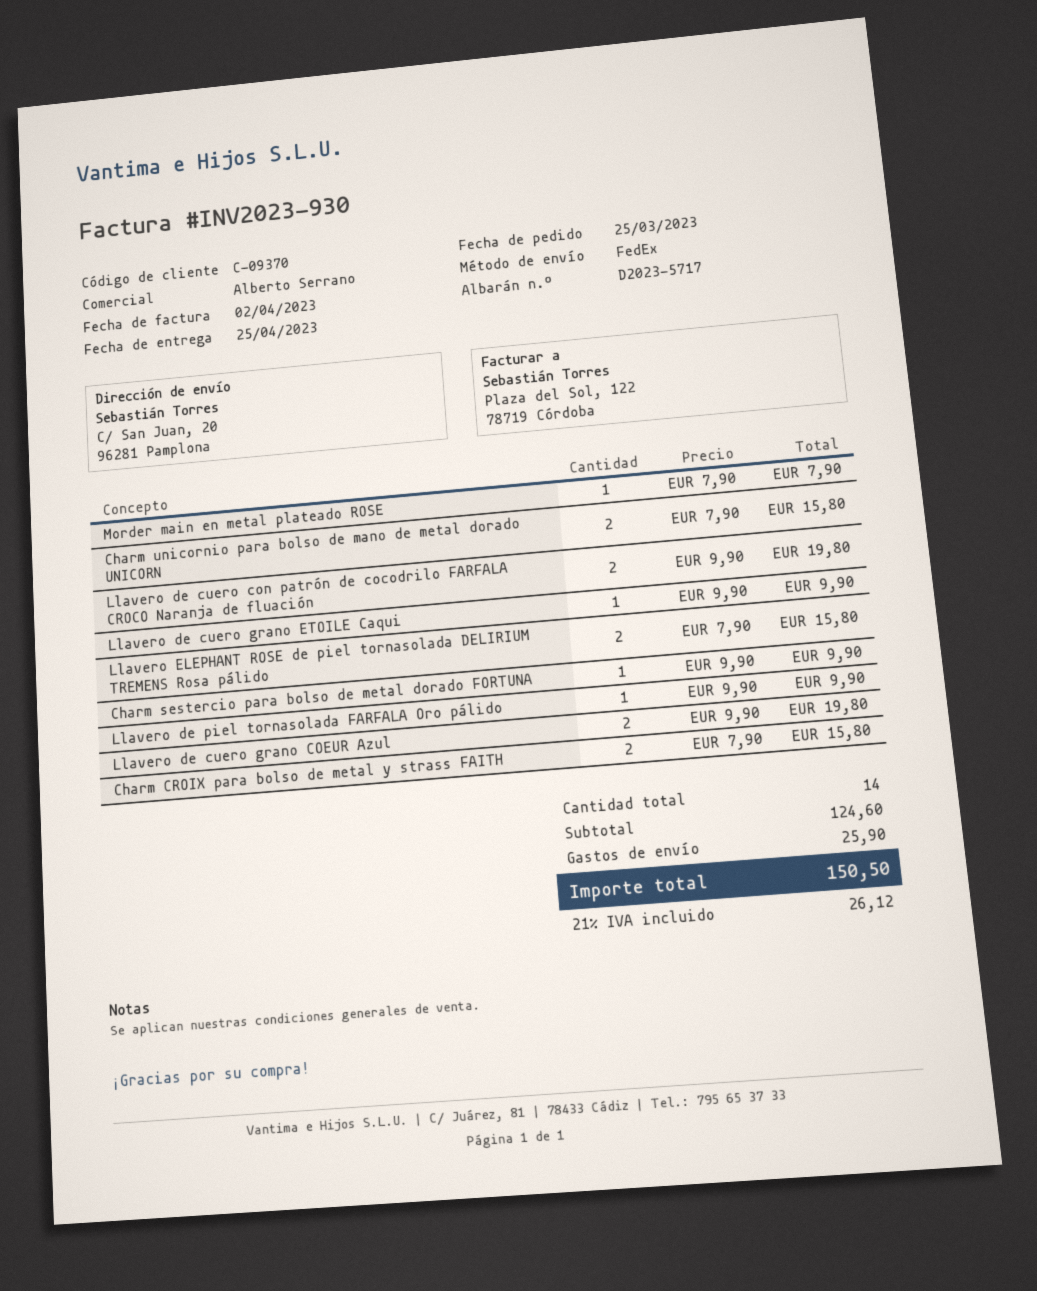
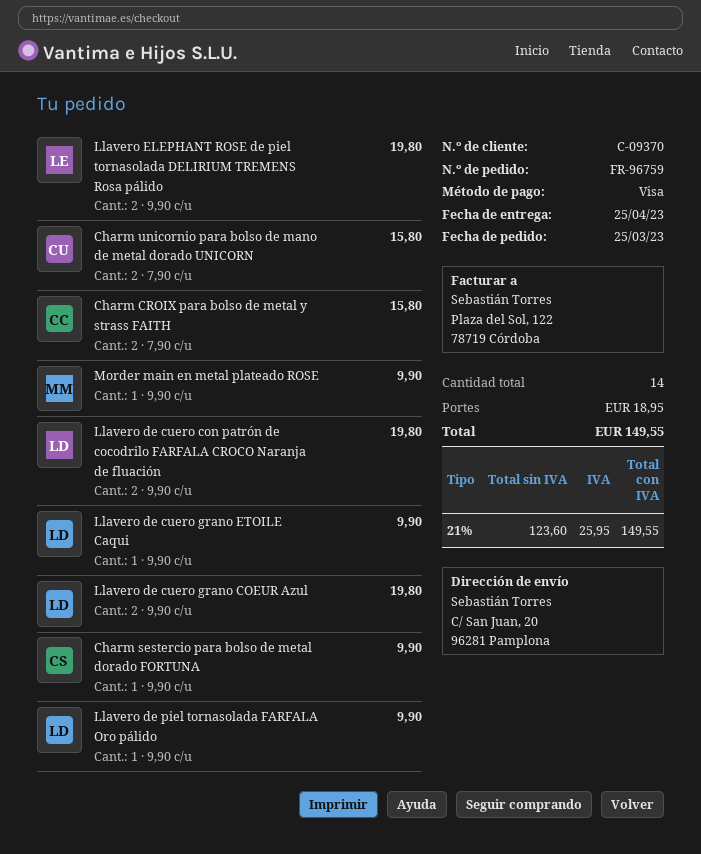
Morder main en metal plateado ROSE: 1 x 7.90 = 7.90 -> 1 x 9.90 = 9.90
Llavero ELEPHANT ROSE de piel tornasolada DELIRIUM TREMENS Rosa pálido: 2 x 7.90 = 15.80 -> 2 x 9.90 = 19.80
shipping: 25.90 -> 18.95
tax: 21% = 26.12 -> 21% = 25.95
total: 150.50 -> 149.55

